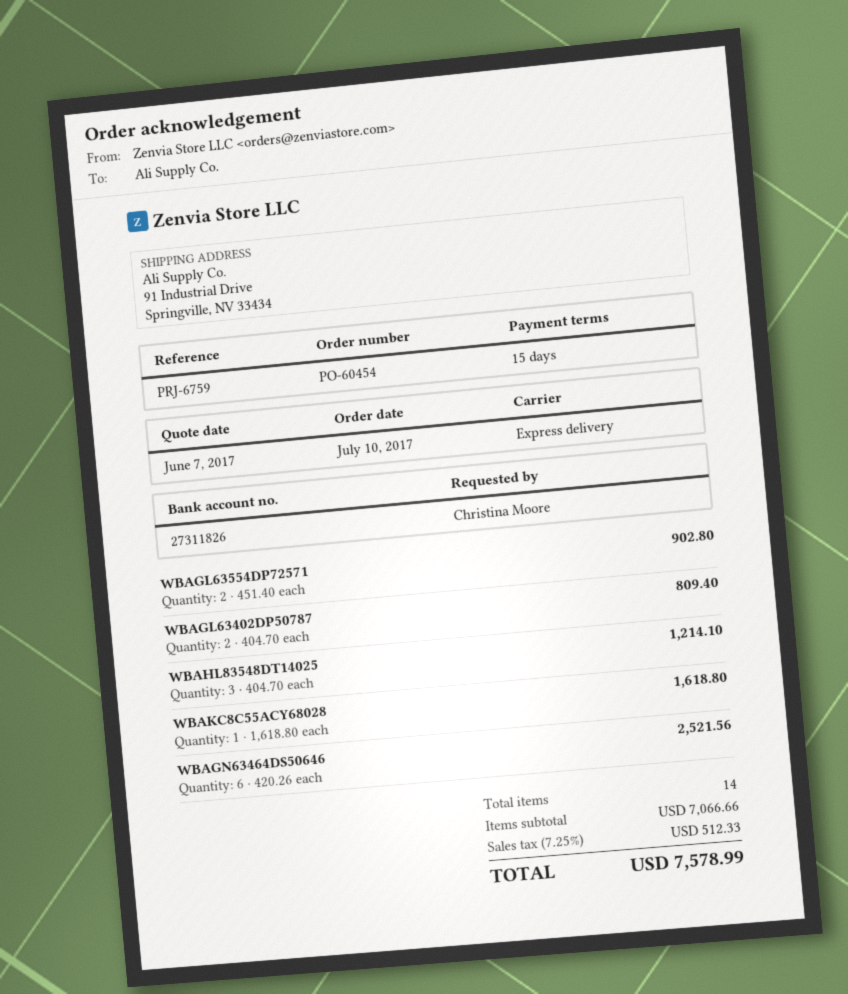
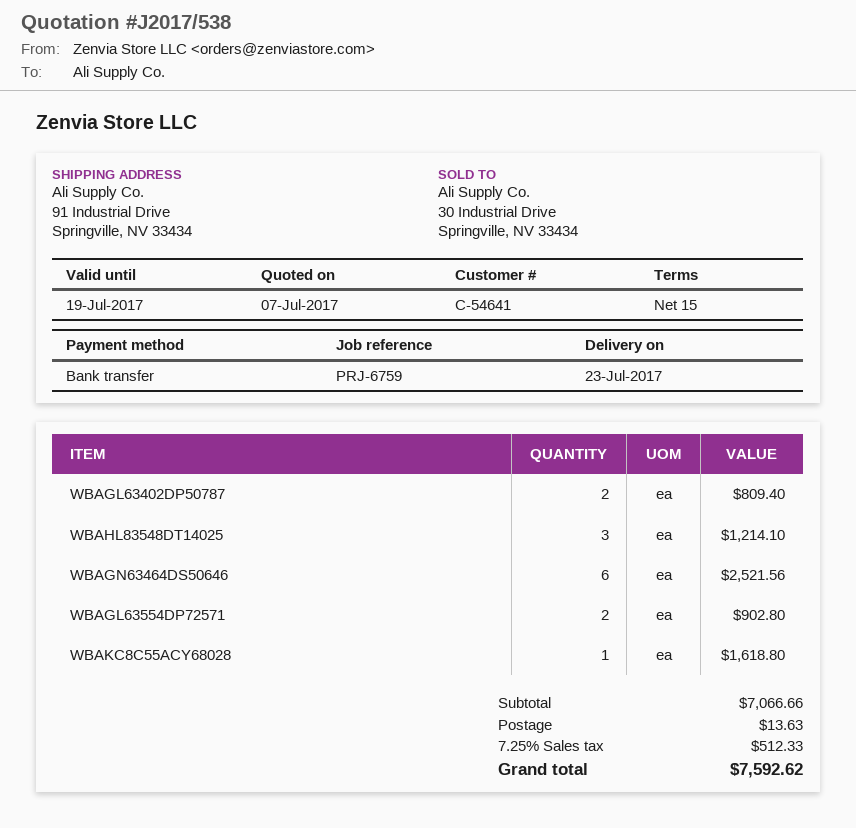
quote date: 2017-06-07 -> 2017-07-07
shipping: none -> 13.63
total: 7578.99 -> 7592.62

